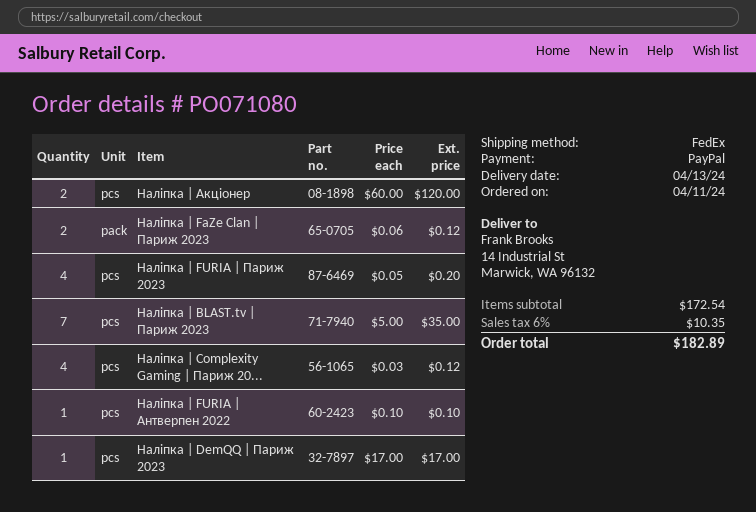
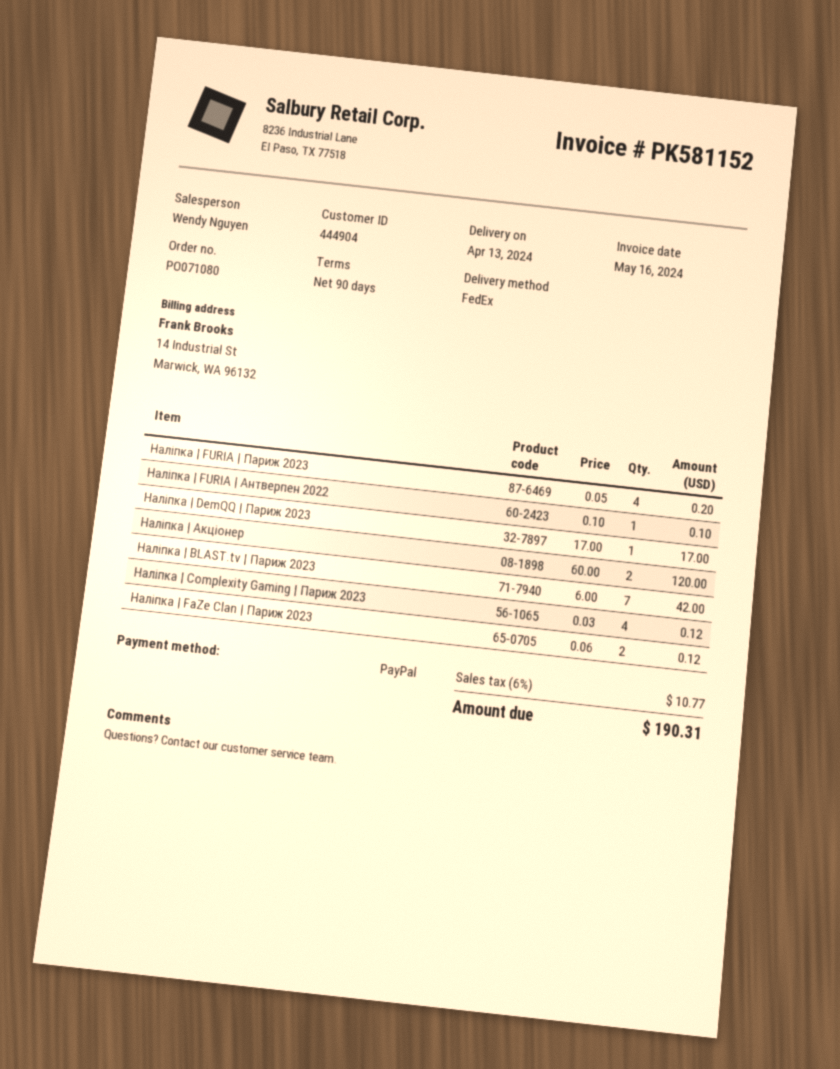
Наліпка | BLAST.tv | Париж 2023: 7 x 5.00 = 35.00 -> 7 x 6.00 = 42.00
tax: 6% = 10.35 -> 6% = 10.77
total: 182.89 -> 190.31

